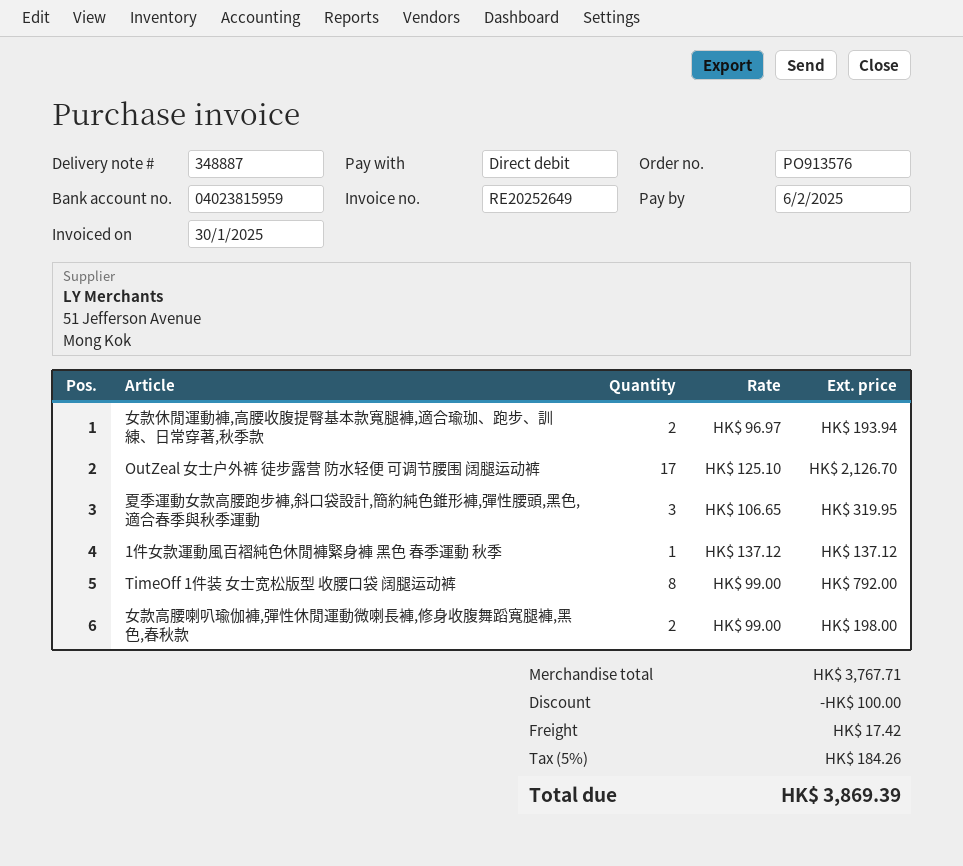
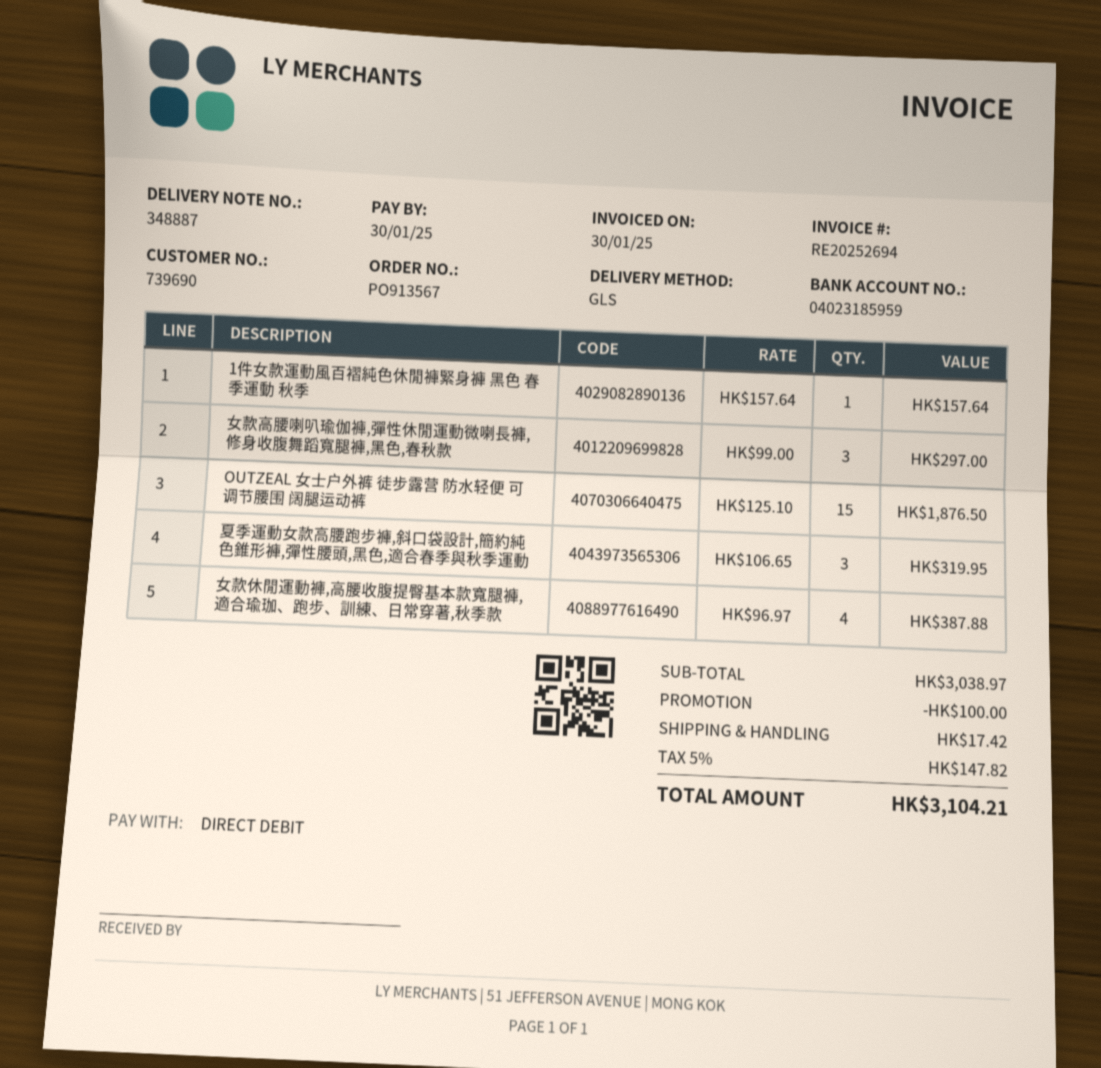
order number: PO913576 -> PO913567
invoice number: RE20252649 -> RE20252694
due date: 2025-02-06 -> 2025-01-30
bank account: 04023815959 -> 04023185959
女款休閒運動褲,高腰收腹提臀基本款寬腿褲,適合瑜珈、跑步、訓練、日常穿著,秋季款: 2 x 96.97 = 193.94 -> 4 x 96.97 = 387.88
OutZeal 女士户外裤 徒步露营 防水轻便 可调节腰围 阔腿运动裤: 17 x 125.10 = 2126.70 -> 15 x 125.10 = 1876.50
1件女款運動風百褶純色休閒褲緊身褲 黑色 春季運動 秋季: 1 x 137.12 = 137.12 -> 1 x 157.64 = 157.64
TimeOff 1件装 女士宽松版型 收腰口袋 阔腿运动裤: 8 x 99.00 = 792.00 -> none
女款高腰喇叭瑜伽褲,彈性休閒運動微喇長褲,修身收腹舞蹈寬腿褲,黑色,春秋款: 2 x 99.00 = 198.00 -> 3 x 99.00 = 297.00
subtotal: 3767.71 -> 3038.97
tax: 5% = 184.26 -> 5% = 147.82
total: 3869.39 -> 3104.21

